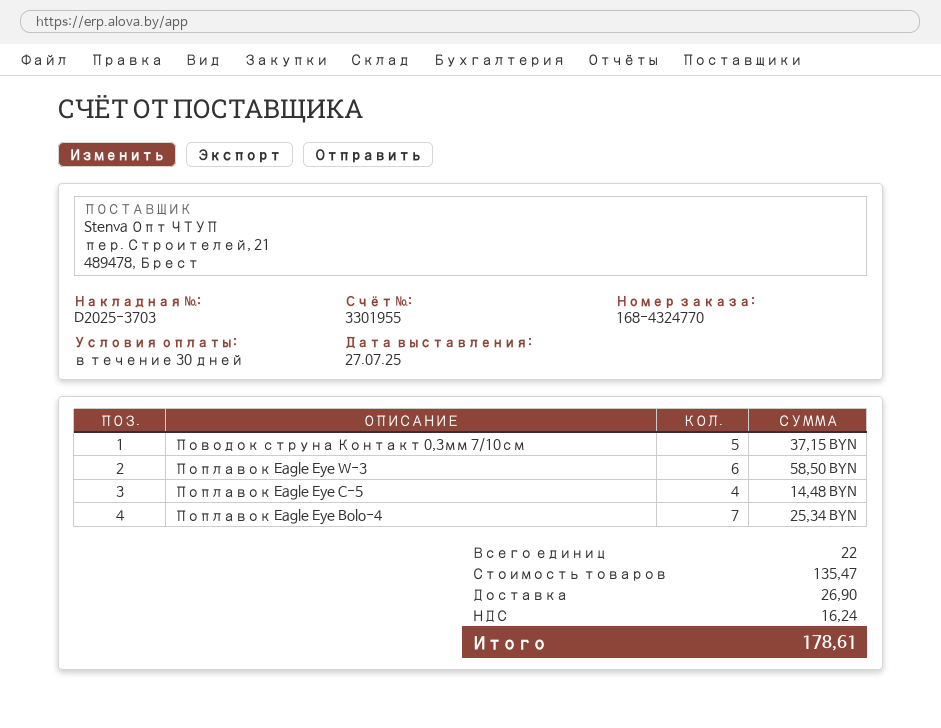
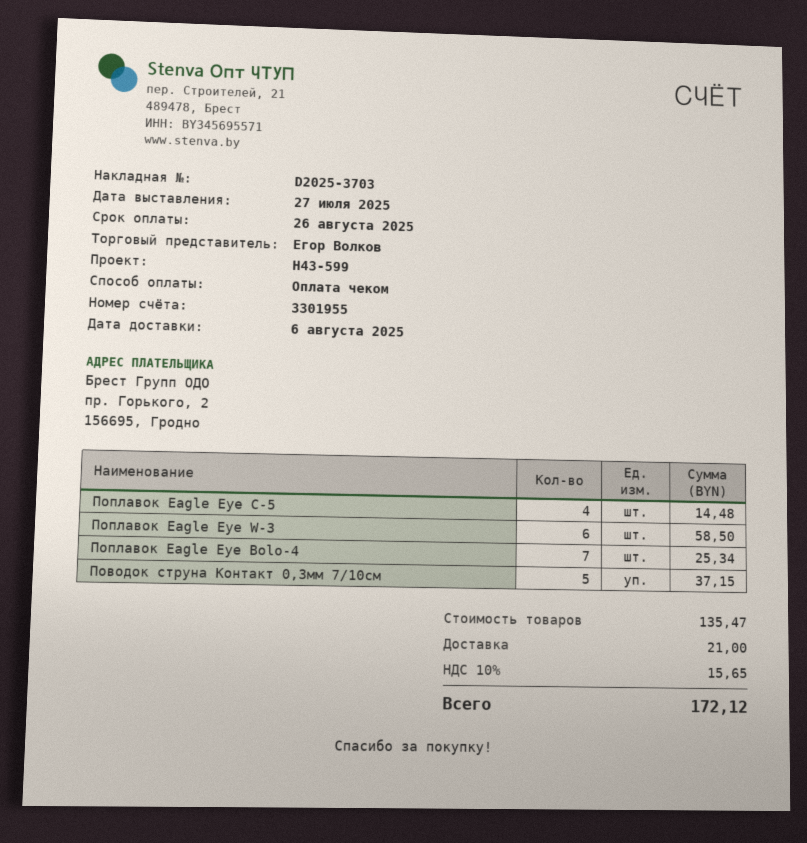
shipping: 26.90 -> 21.00
tax: 16.24 -> 15.65
total: 178.61 -> 172.12

